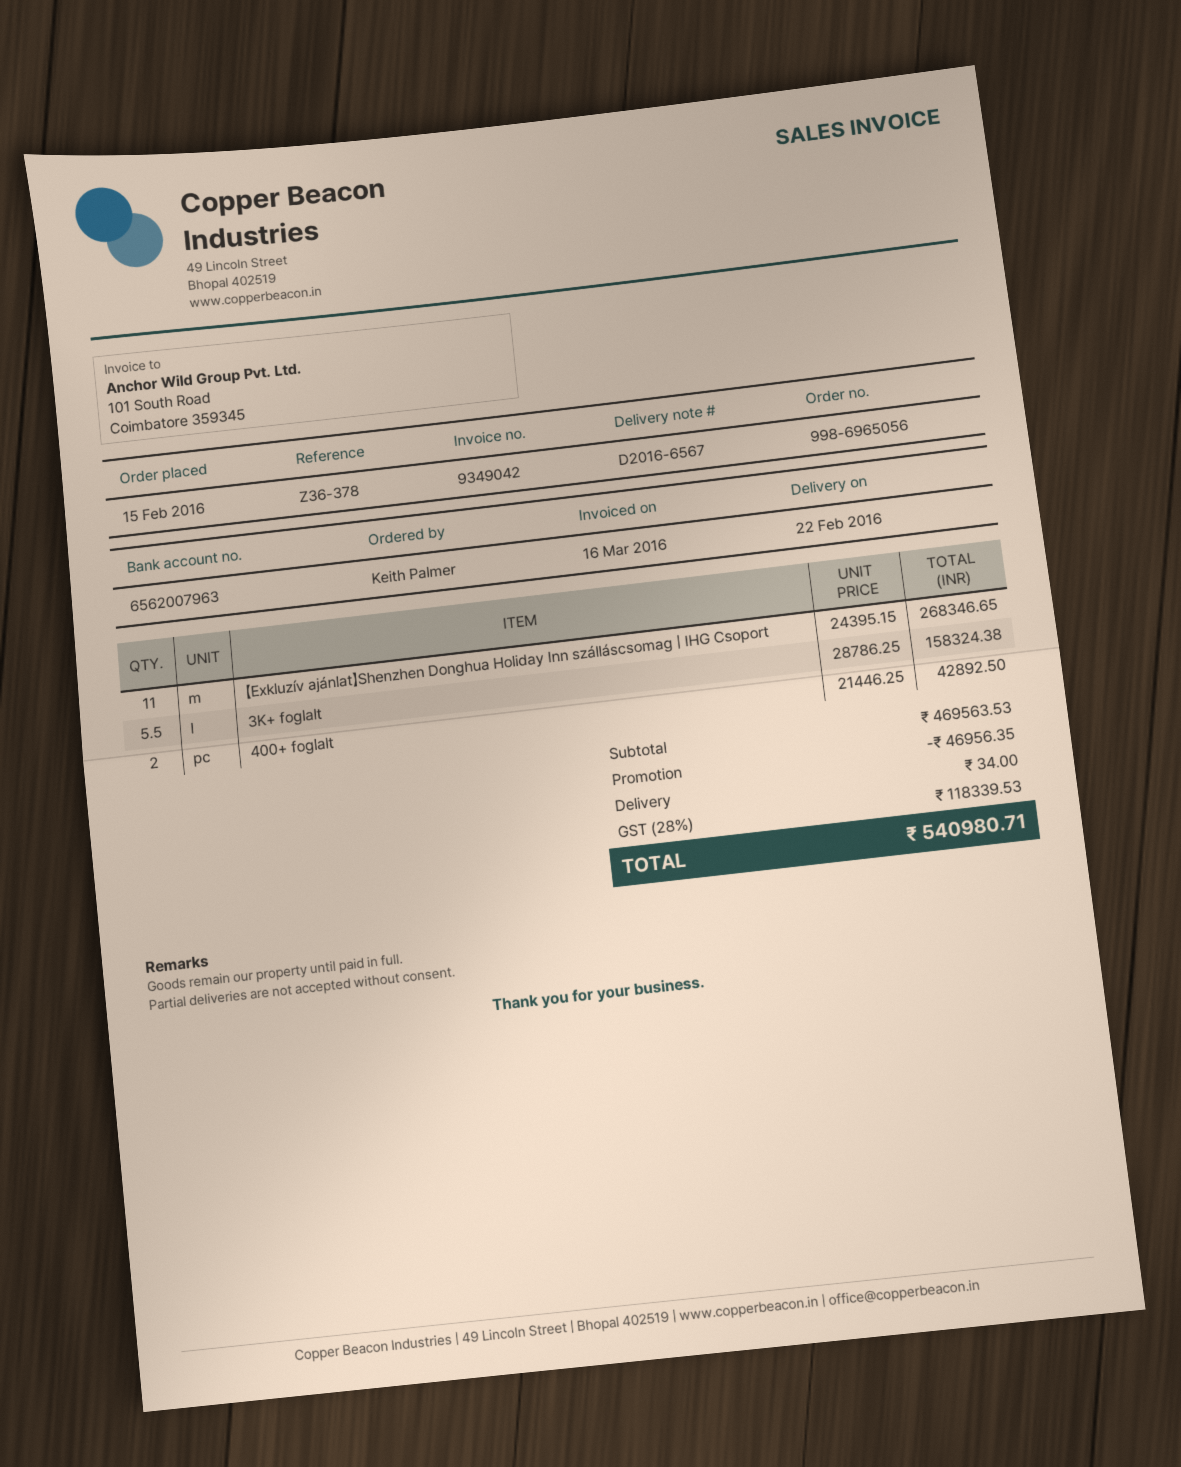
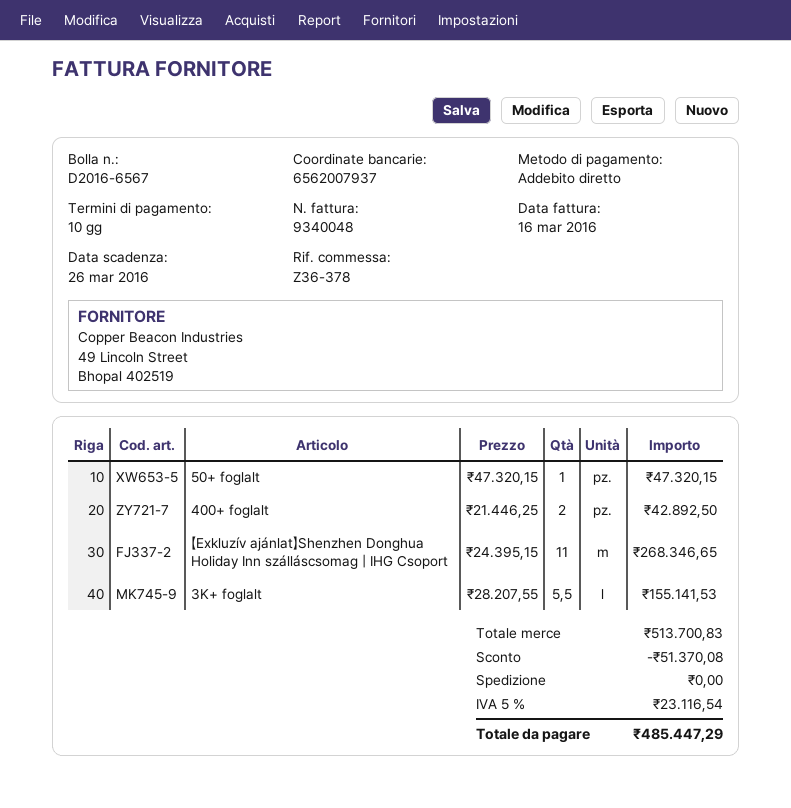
invoice number: 9349042 -> 9340048
bank account: 6562007963 -> 6562007937
3K+ foglalt: 5.5 x 28786.25 = 158324.38 -> 5.5 x 28207.55 = 155141.53
50+ foglalt: none -> 1 x 47320.15 = 47320.15
subtotal: 469563.53 -> 513700.83
discount: 46956.35 -> 51370.08
shipping: 34.00 -> 0.00
tax: 28% = 118339.53 -> 5% = 23116.54
total: 540980.71 -> 485447.29

